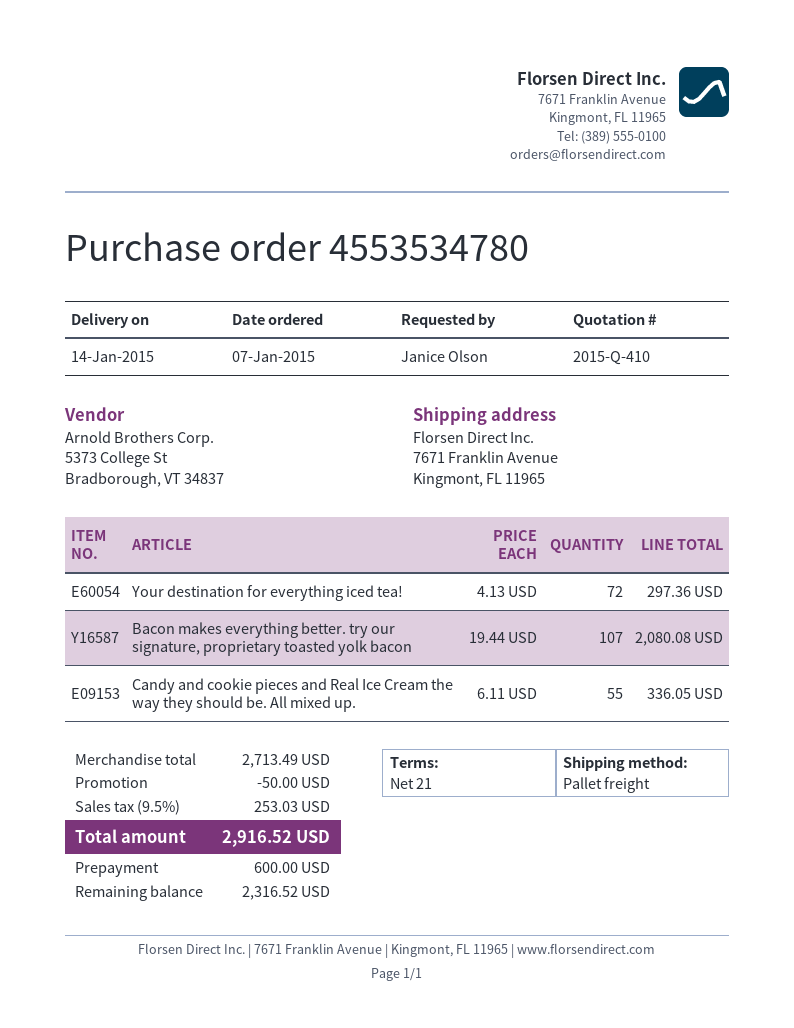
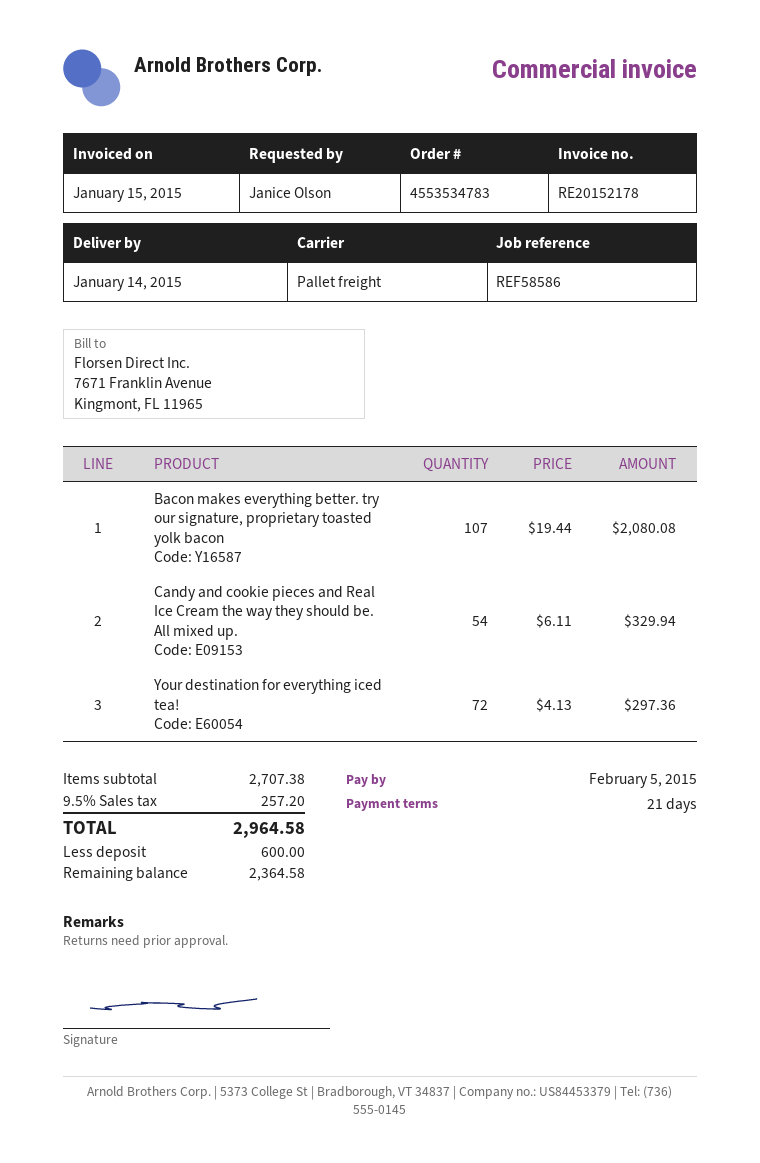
order number: 4553534780 -> 4553534783
Candy and cookie pieces and Real Ice Cream the way they should be. All mixed up.: 55 x 6.11 = 336.05 -> 54 x 6.11 = 329.94
subtotal: 2713.49 -> 2707.38
discount: 50.00 -> none
tax: 9.5% = 253.03 -> 9.5% = 257.20
total: 2916.52 -> 2964.58
balance: 2316.52 -> 2364.58

